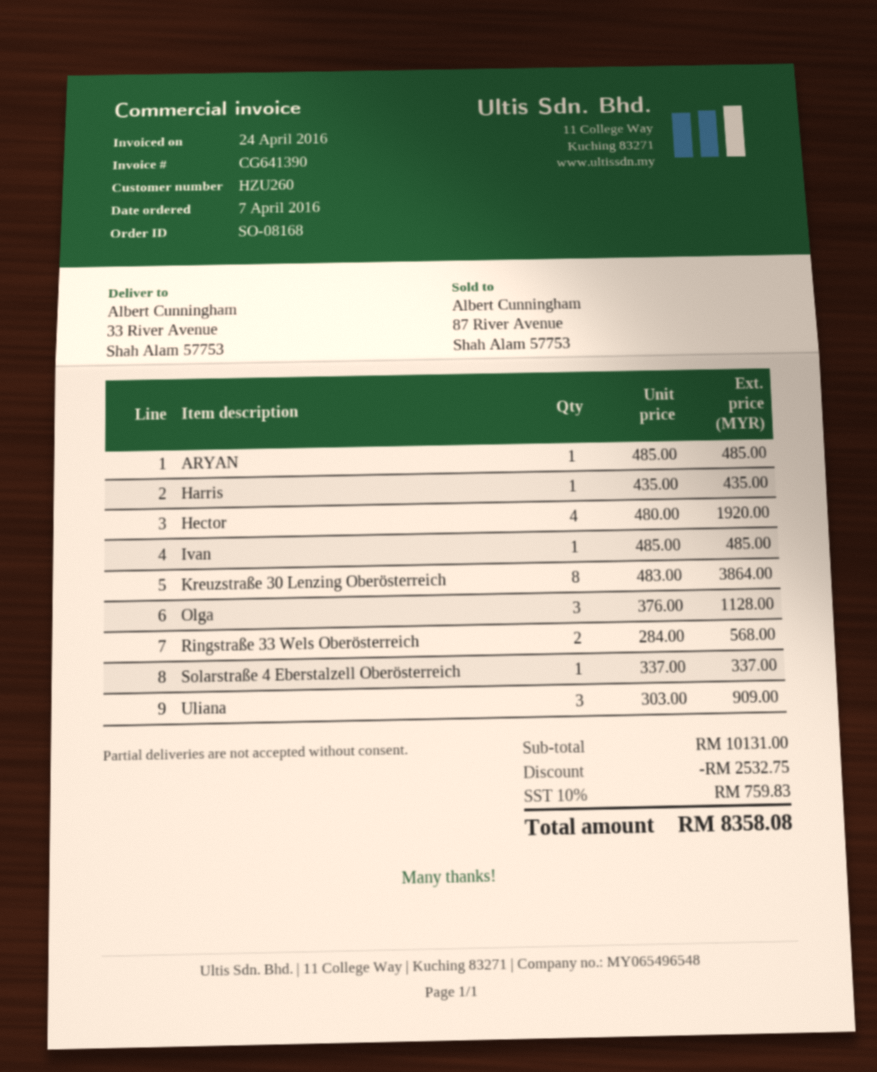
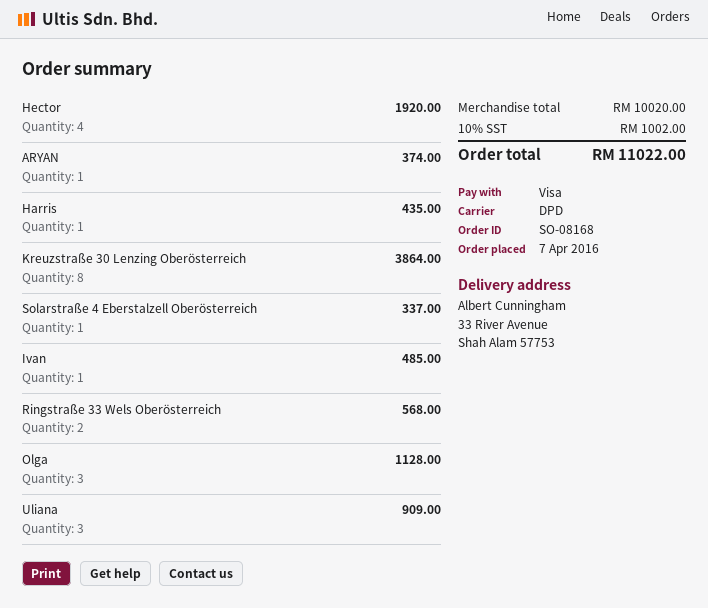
ARYAN: 1 for 485.00 -> 1 for 374.00
subtotal: 10131.00 -> 10020.00
discount: 2532.75 -> none
tax: 10% = 759.83 -> 10% = 1002.00
total: 8358.08 -> 11022.00

